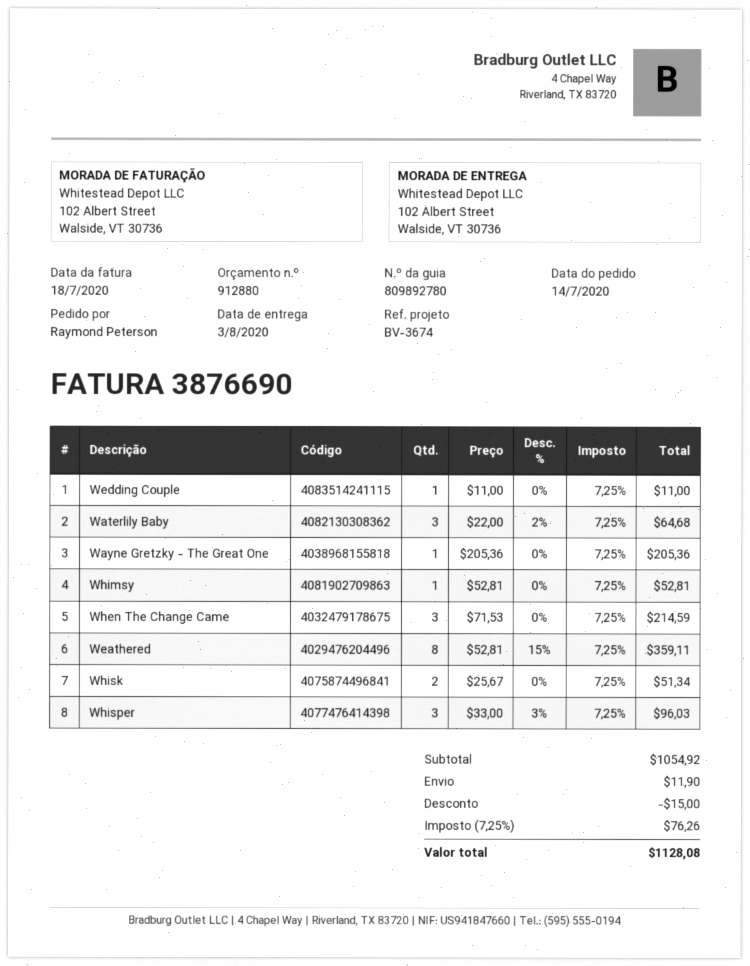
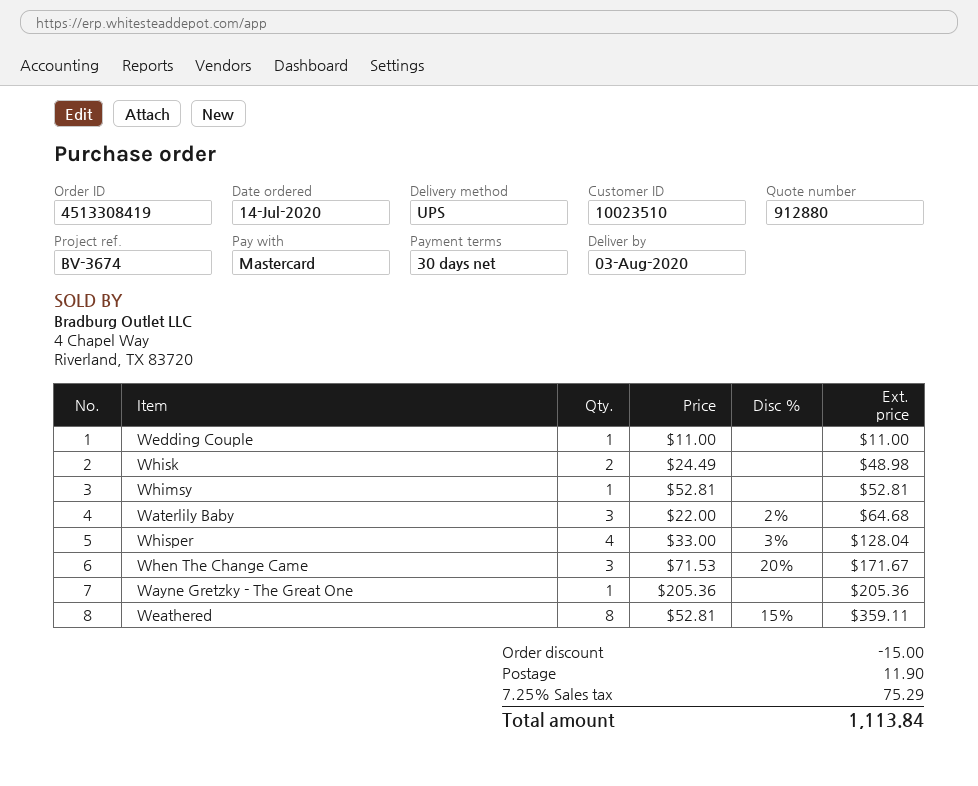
When The Change Came: 3 x 71.53 = 214.59 -> 3 x 71.53 - 20% = 171.67
Whisk: 2 x 25.67 = 51.34 -> 2 x 24.49 = 48.98
Whisper: 3 x 33.00 - 3% = 96.03 -> 4 x 33.00 - 3% = 128.04
tax: 7.25% = 76.26 -> 7.25% = 75.29
total: 1128.08 -> 1113.84

